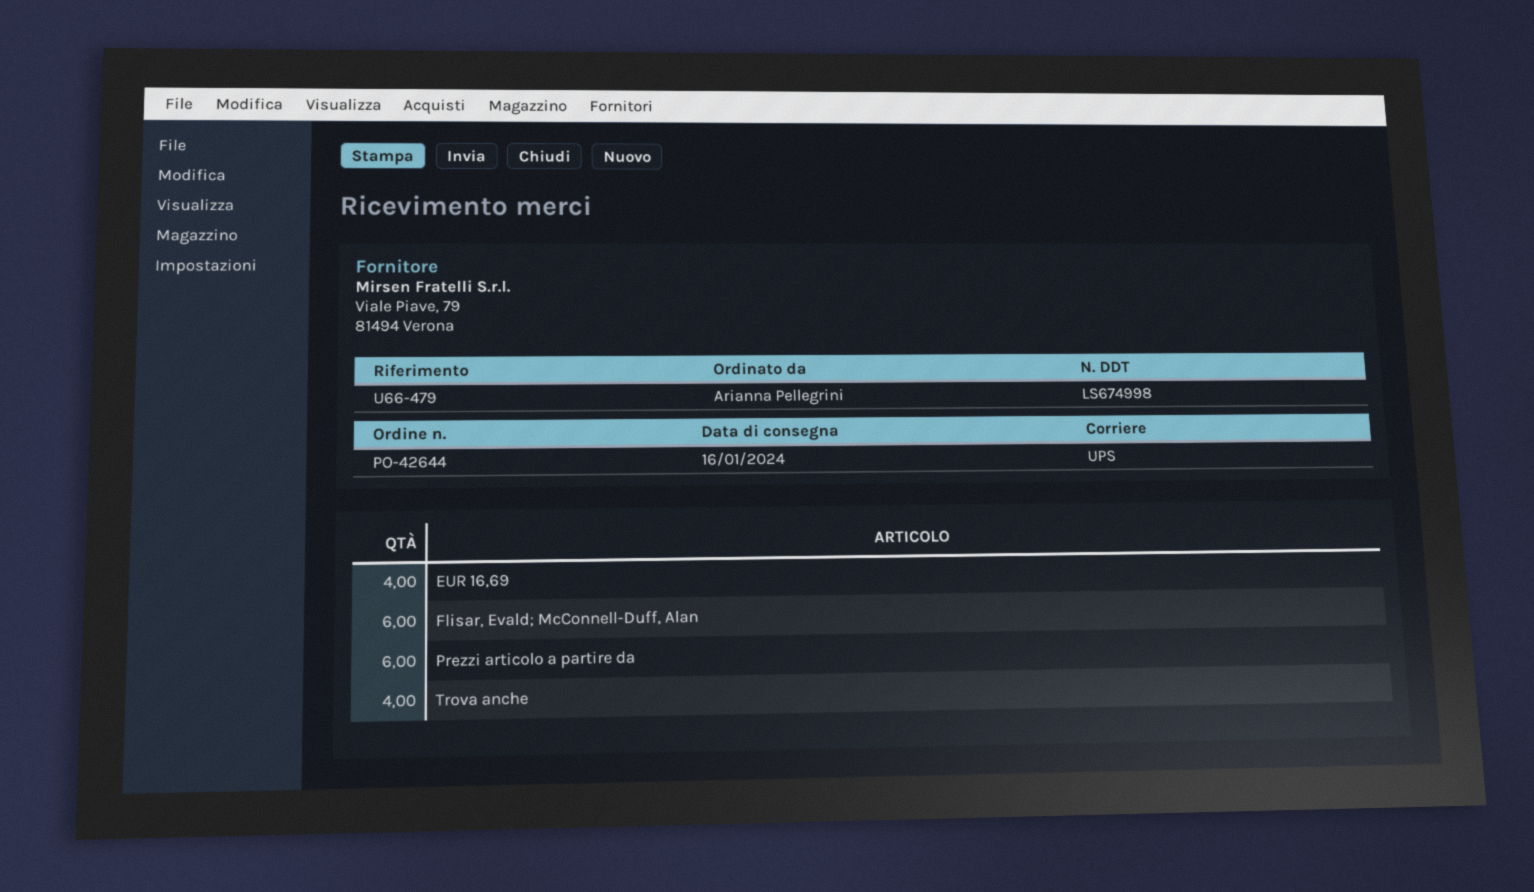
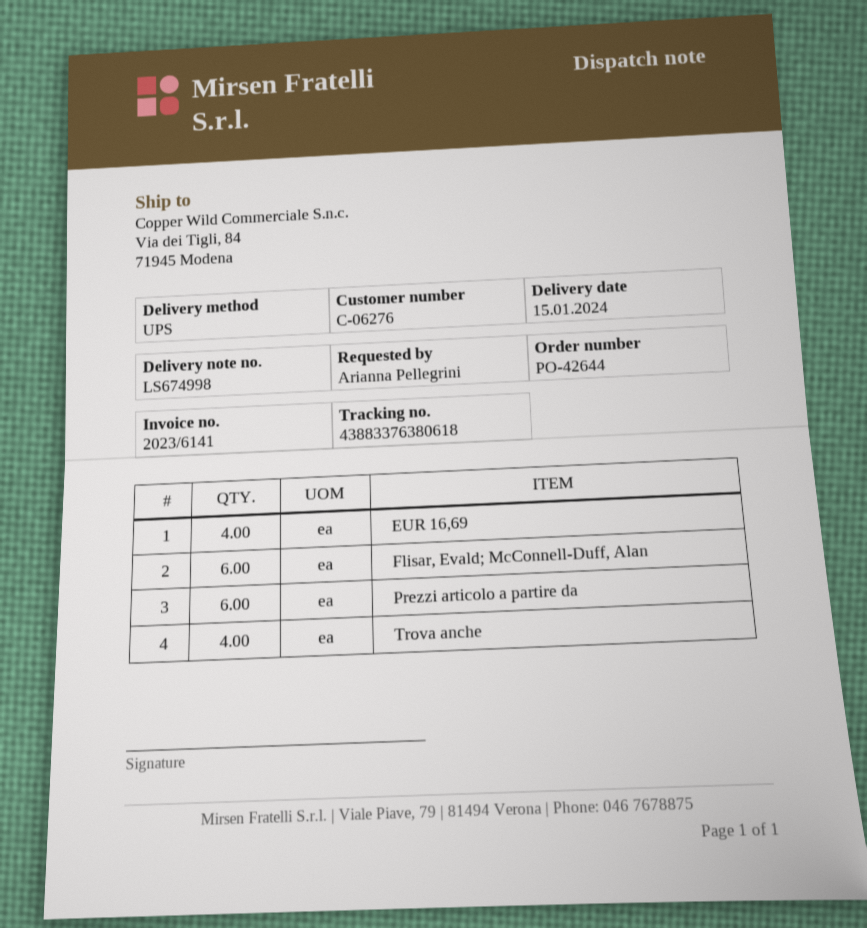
delivery date: 2024-01-16 -> 2024-01-15

